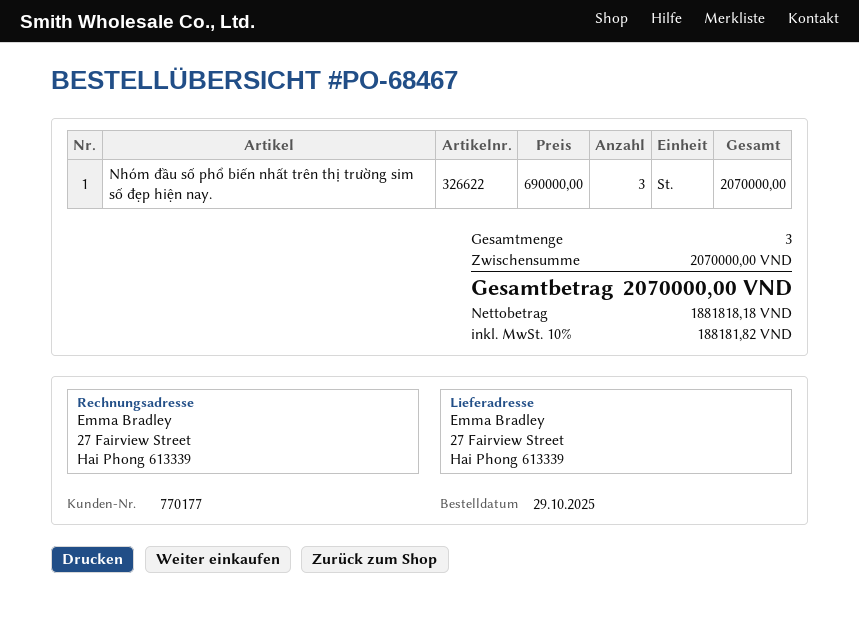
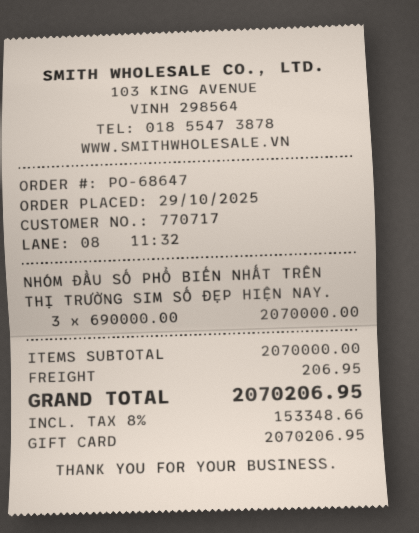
order number: PO-68467 -> PO-68647
customer number: 770177 -> 770717
shipping: none -> 206.95
tax: 10% = 188181.82 -> 8% = 153348.66
total: 2070000.00 -> 2070206.95

